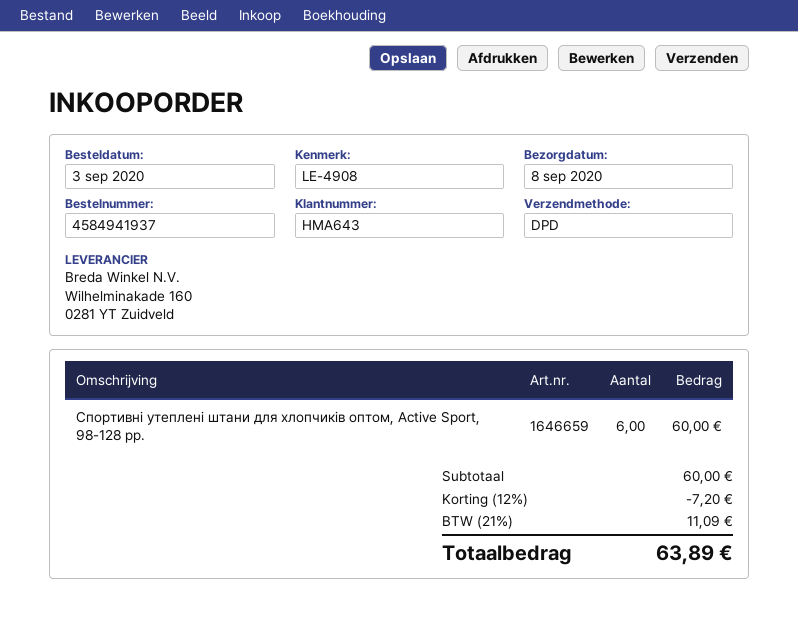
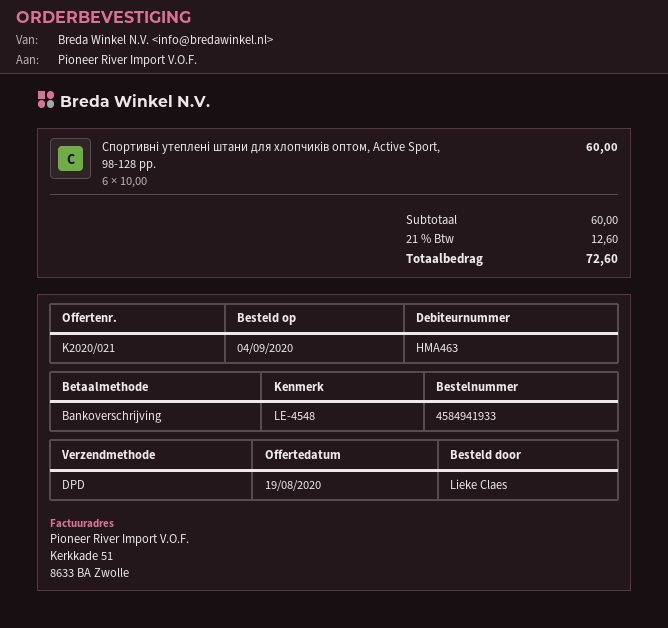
order number: 4584941937 -> 4584941933
order date: 2020-09-03 -> 2020-09-04
customer number: HMA643 -> HMA463
reference: LE-4908 -> LE-4548
discount: 12% = 7.20 -> none
tax: 21% = 11.09 -> 21% = 12.60
total: 63.89 -> 72.60

